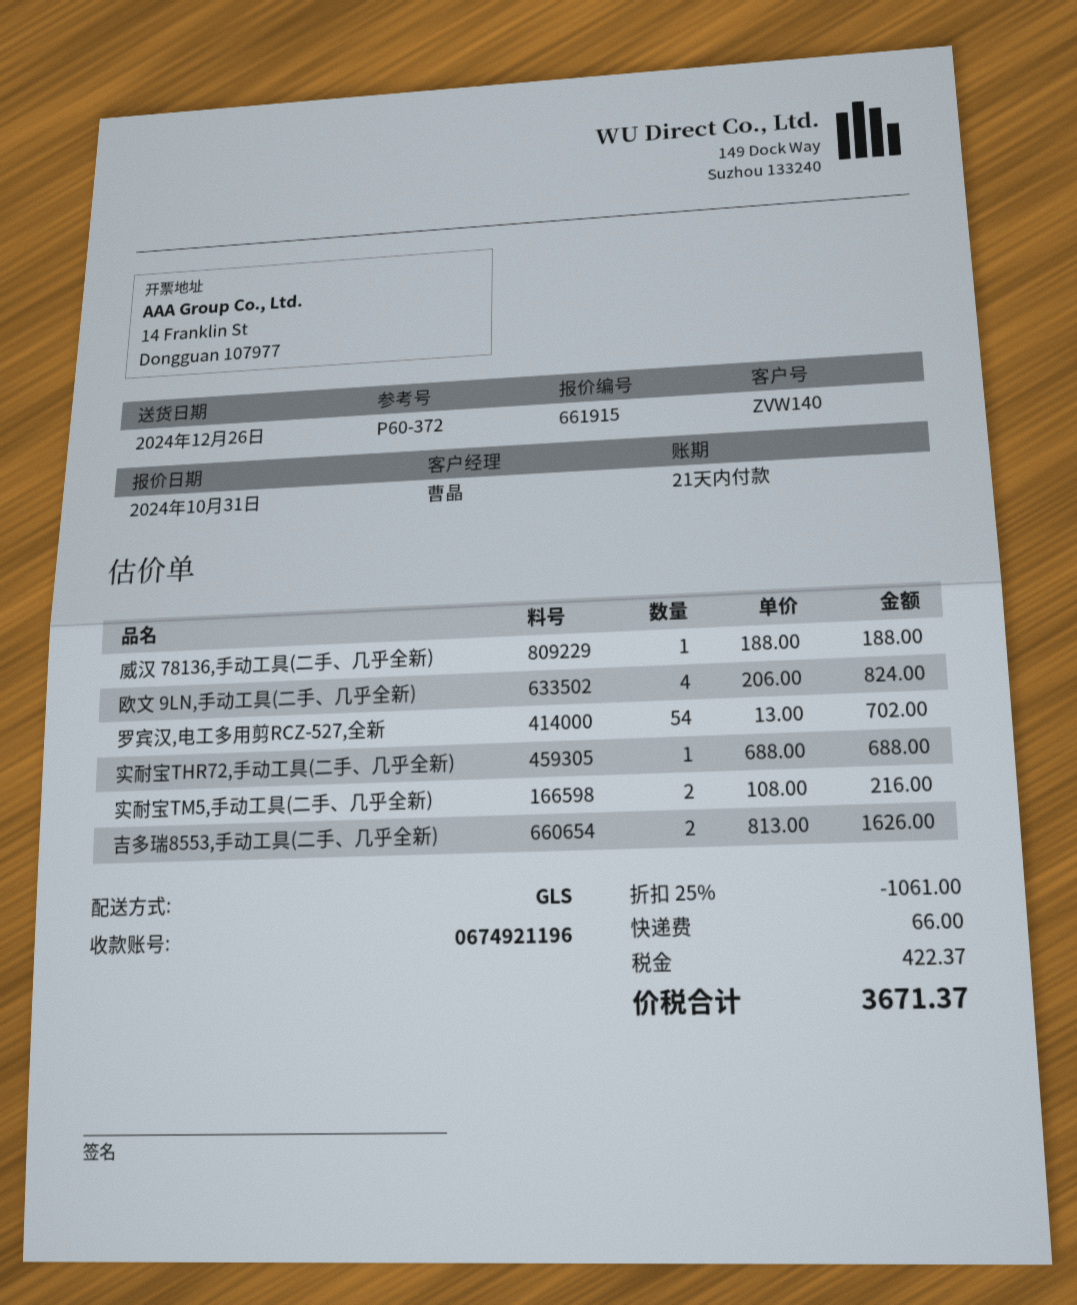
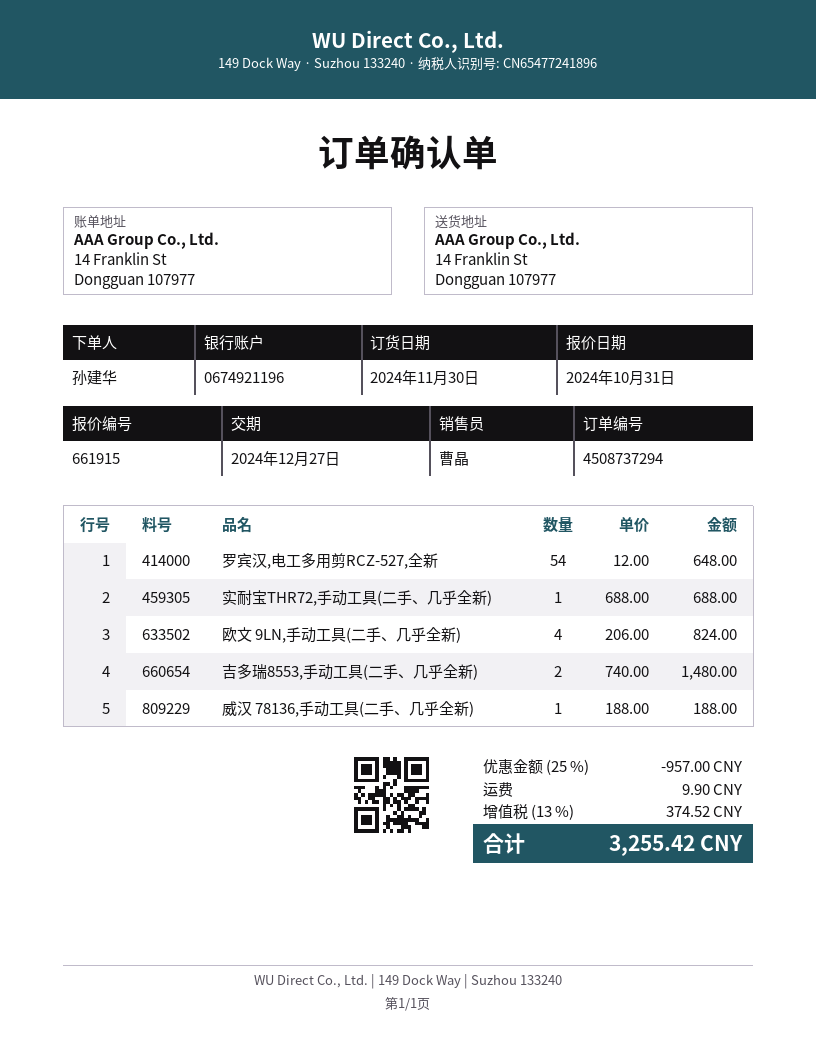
delivery date: 2024-12-26 -> 2024-12-27
罗宾汉,电工多用剪RCZ-527,全新: 54 x 13.00 = 702.00 -> 54 x 12.00 = 648.00
实耐宝TM5,手动工具(二手、几乎全新): 2 x 108.00 = 216.00 -> none
吉多瑞8553,手动工具(二手、几乎全新): 2 x 813.00 = 1626.00 -> 2 x 740.00 = 1480.00
discount: 25% = 1061.00 -> 25% = 957.00
shipping: 66.00 -> 9.90
tax: 422.37 -> 374.52
total: 3671.37 -> 3255.42

